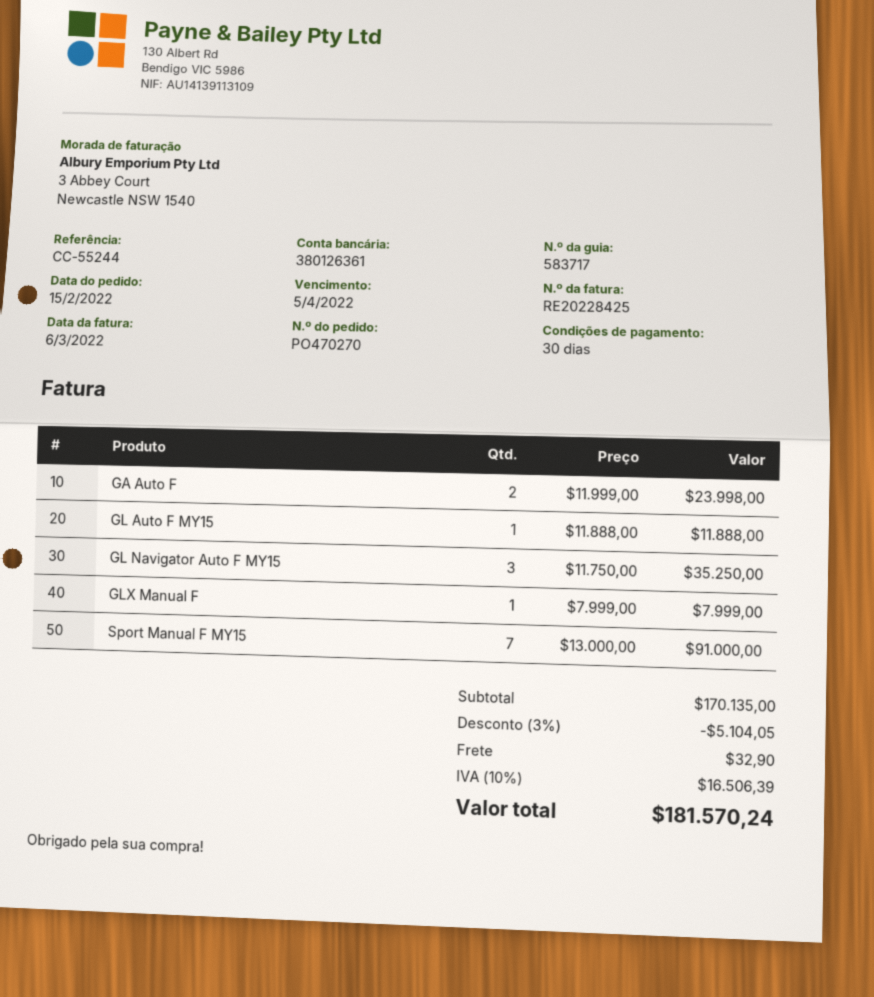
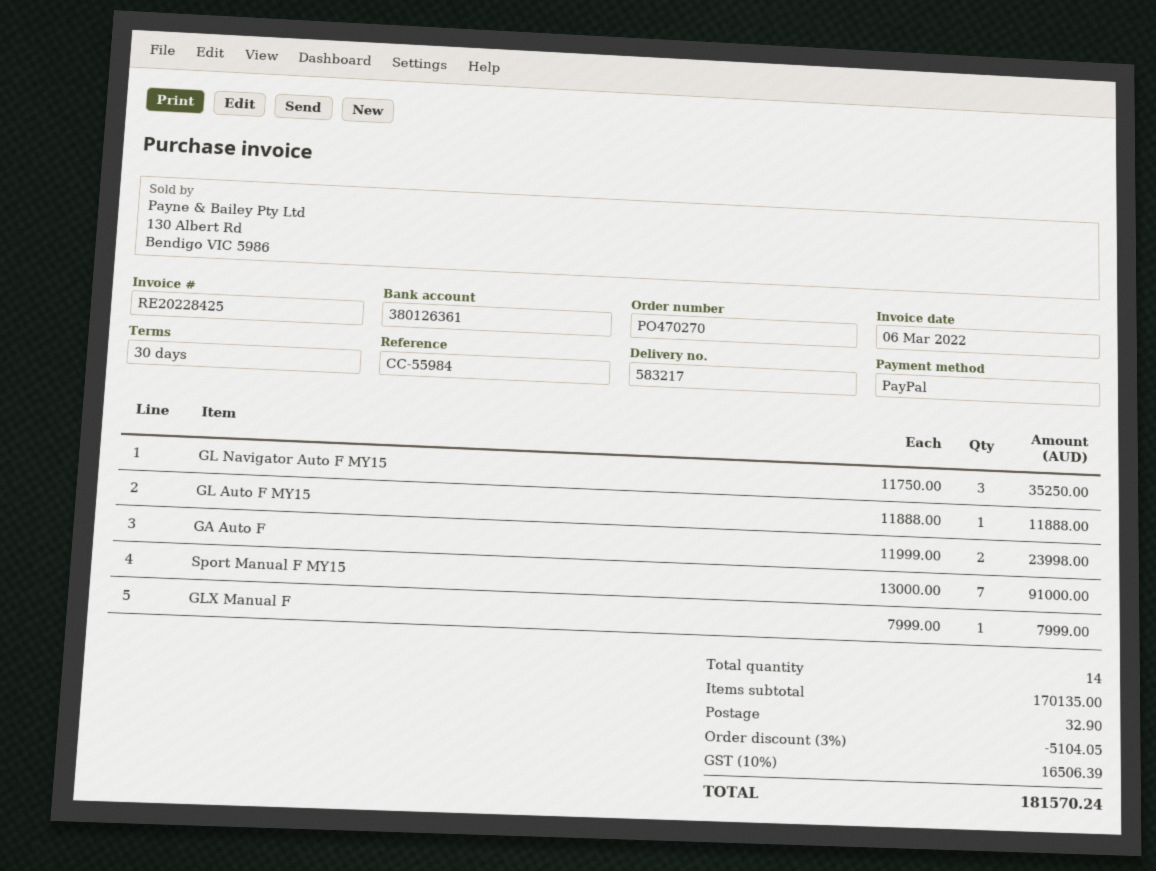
delivery note number: 583717 -> 583217
reference: CC-55244 -> CC-55984

